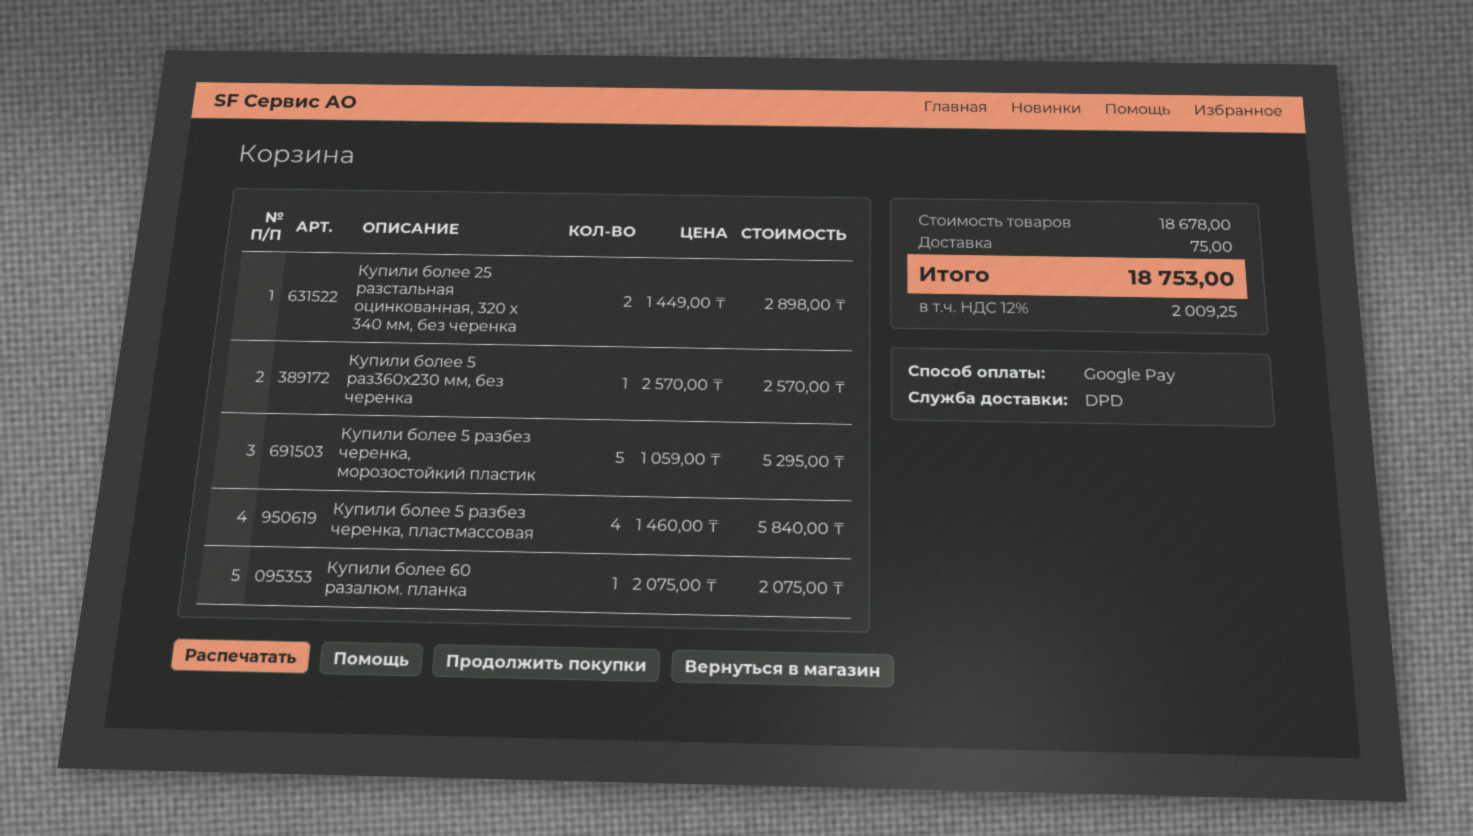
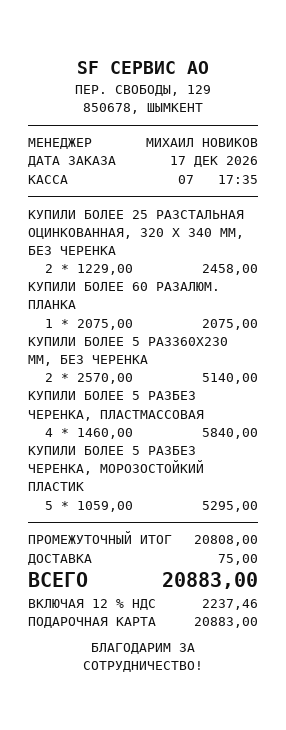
payment method: Google Pay -> gift card
Купили более 25 разстальная оцинкованная, 320 х 340 мм, без черенка: 2 x 1449.00 = 2898.00 -> 2 x 1229.00 = 2458.00
Купили более 5 раз360х230 мм, без черенка: 1 x 2570.00 = 2570.00 -> 2 x 2570.00 = 5140.00
subtotal: 18678.00 -> 20808.00
tax: 12% = 2009.25 -> 12% = 2237.46
total: 18753.00 -> 20883.00

